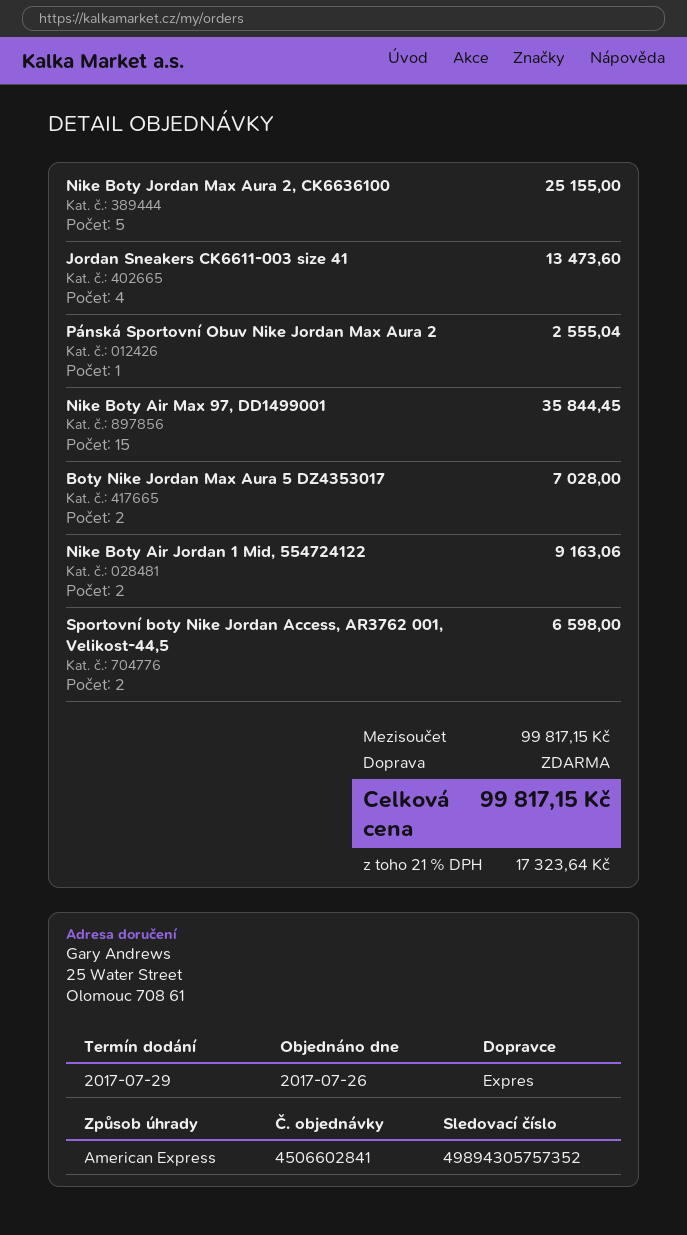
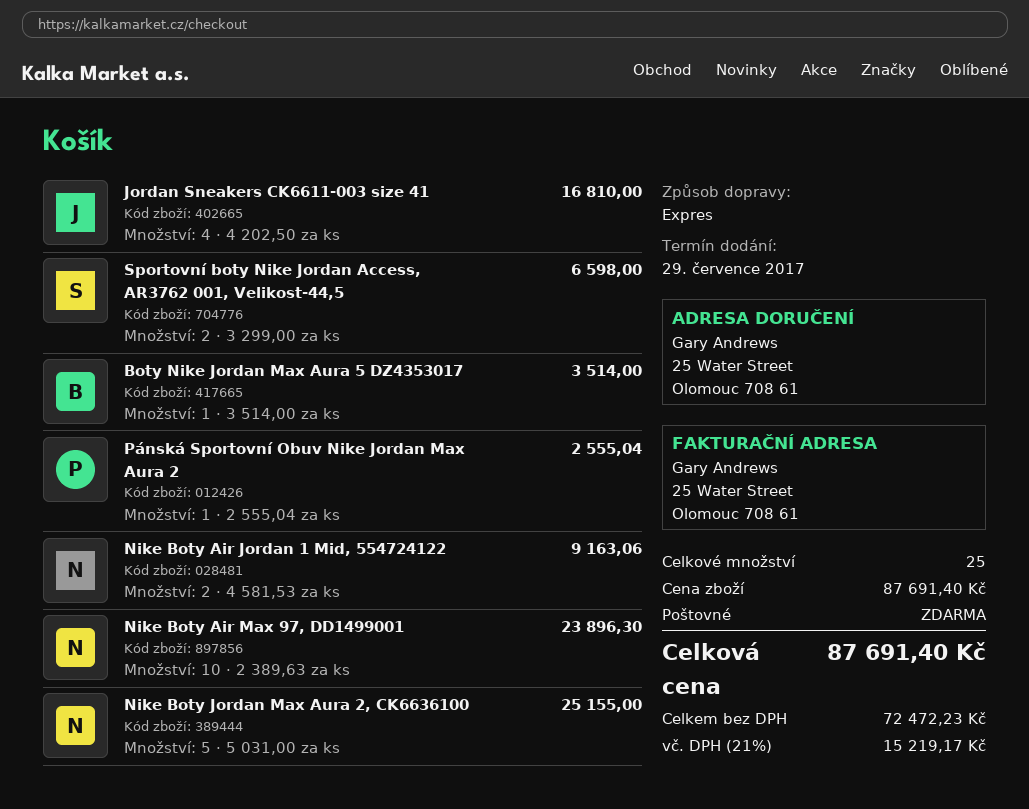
Jordan Sneakers CK6611-003 size 41: 4 for 13473.60 -> 4 for 16810.00
Nike Boty Air Max 97, DD1499001: 15 for 35844.45 -> 10 for 23896.30
Boty Nike Jordan Max Aura 5 DZ4353017: 2 for 7028.00 -> 1 for 3514.00
subtotal: 99817.15 -> 87691.40
tax: 21% = 17323.64 -> 21% = 15219.17
total: 99817.15 -> 87691.40

